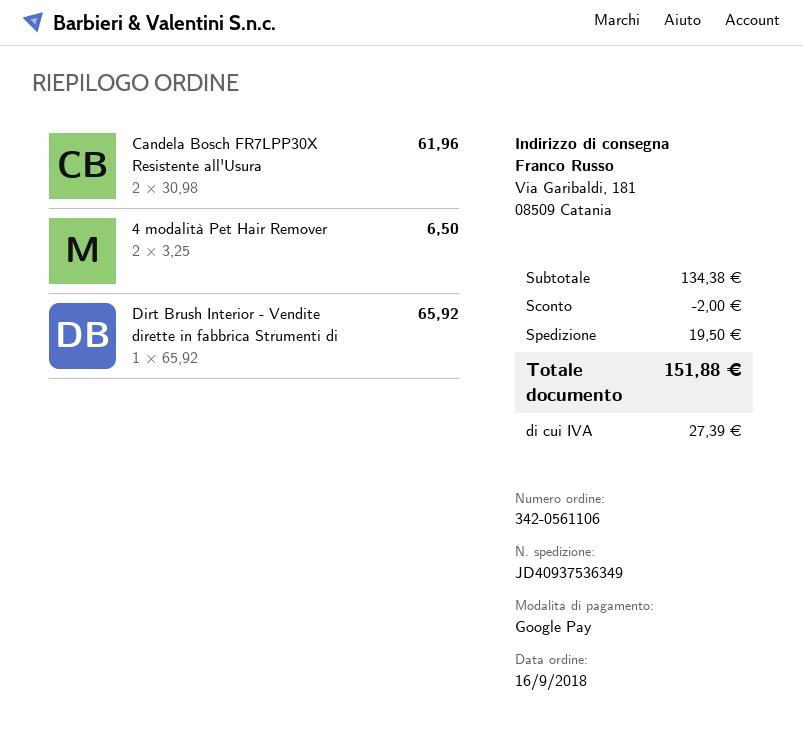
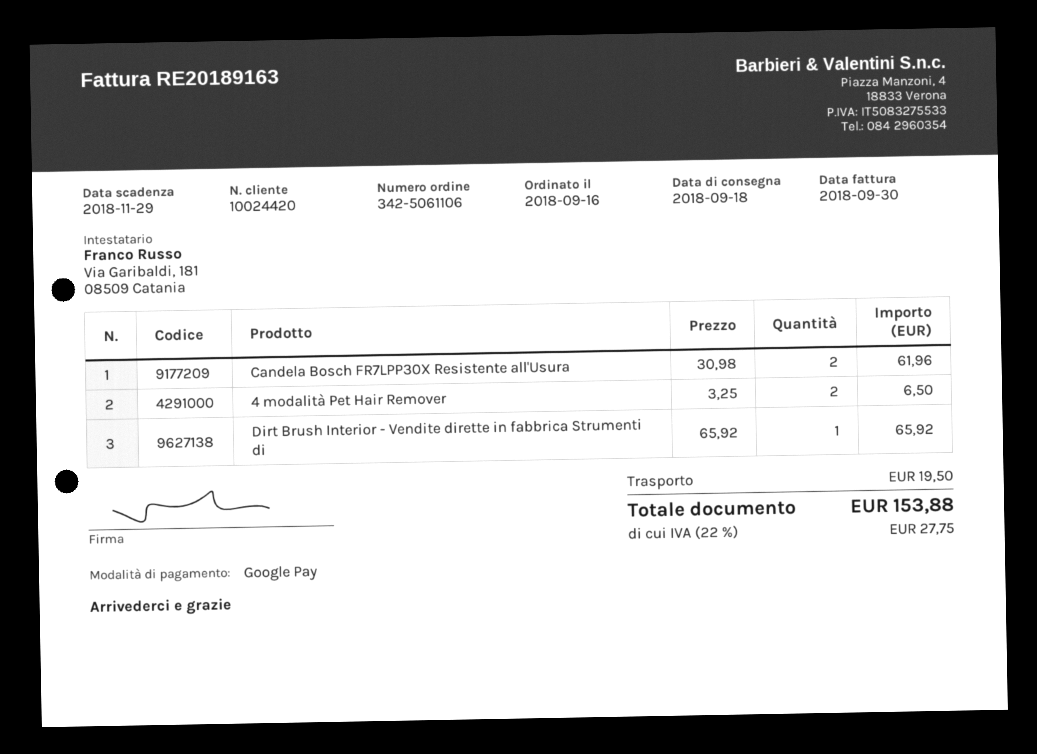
order number: 342-0561106 -> 342-5061106
discount: 2.00 -> none
tax: 27.39 -> 27.75
total: 151.88 -> 153.88

